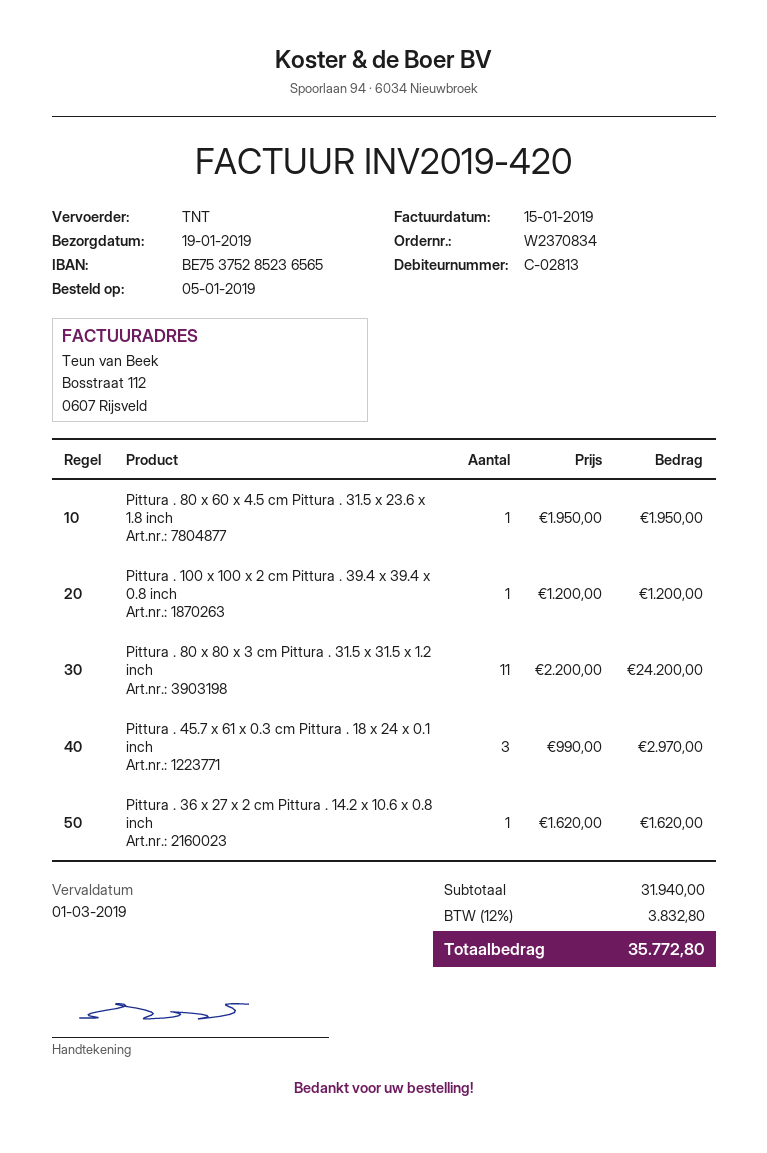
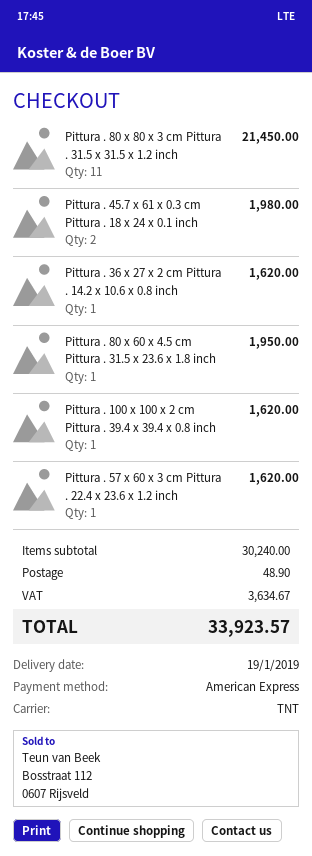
Pittura . 100 x 100 x 2 cm Pittura . 39.4 x 39.4 x 0.8 inch: 1 for 1200.00 -> 1 for 1620.00
Pittura . 80 x 80 x 3 cm Pittura . 31.5 x 31.5 x 1.2 inch: 11 for 24200.00 -> 11 for 21450.00
Pittura . 45.7 x 61 x 0.3 cm Pittura . 18 x 24 x 0.1 inch: 3 for 2970.00 -> 2 for 1980.00
Pittura . 57 x 60 x 3 cm Pittura . 22.4 x 23.6 x 1.2 inch: none -> 1 for 1620.00
subtotal: 31940.00 -> 30240.00
shipping: none -> 48.90
tax: 3832.80 -> 3634.67
total: 35772.80 -> 33923.57

